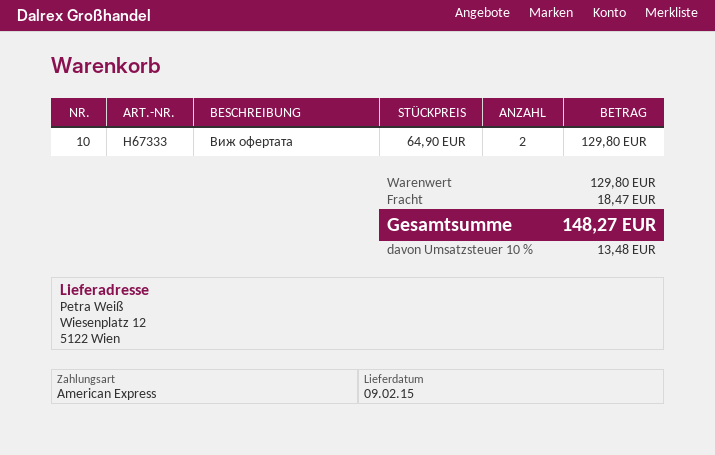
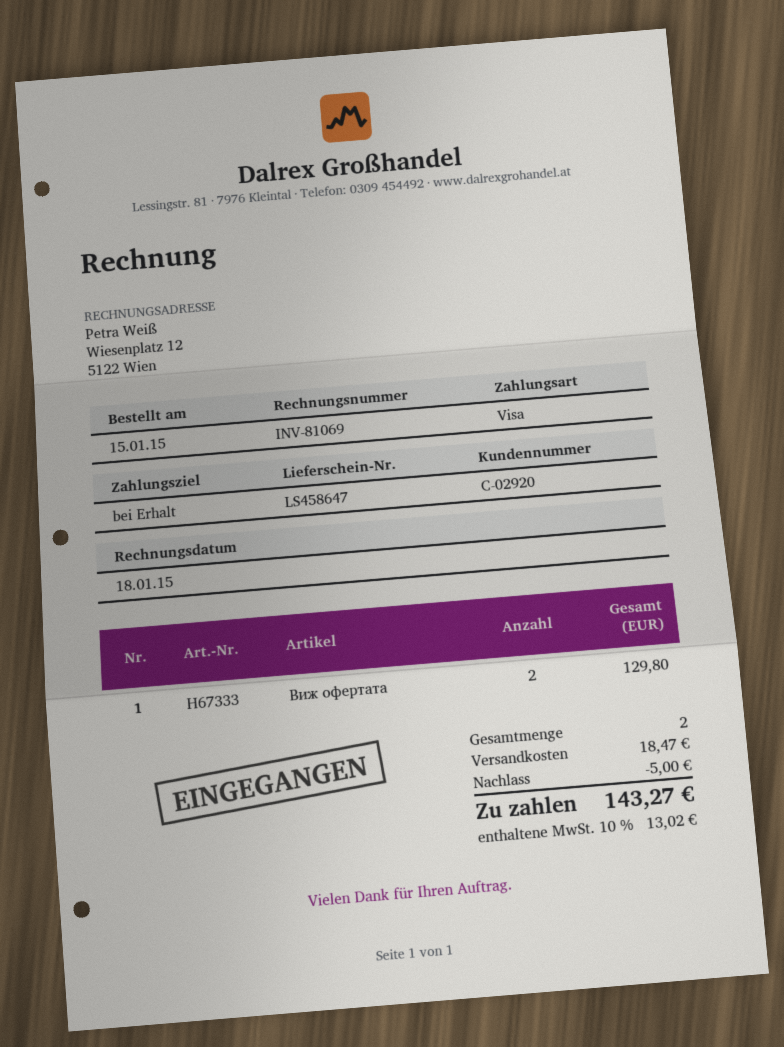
payment method: American Express -> Visa
discount: none -> 5.00
tax: 10% = 13.48 -> 10% = 13.02
total: 148.27 -> 143.27

